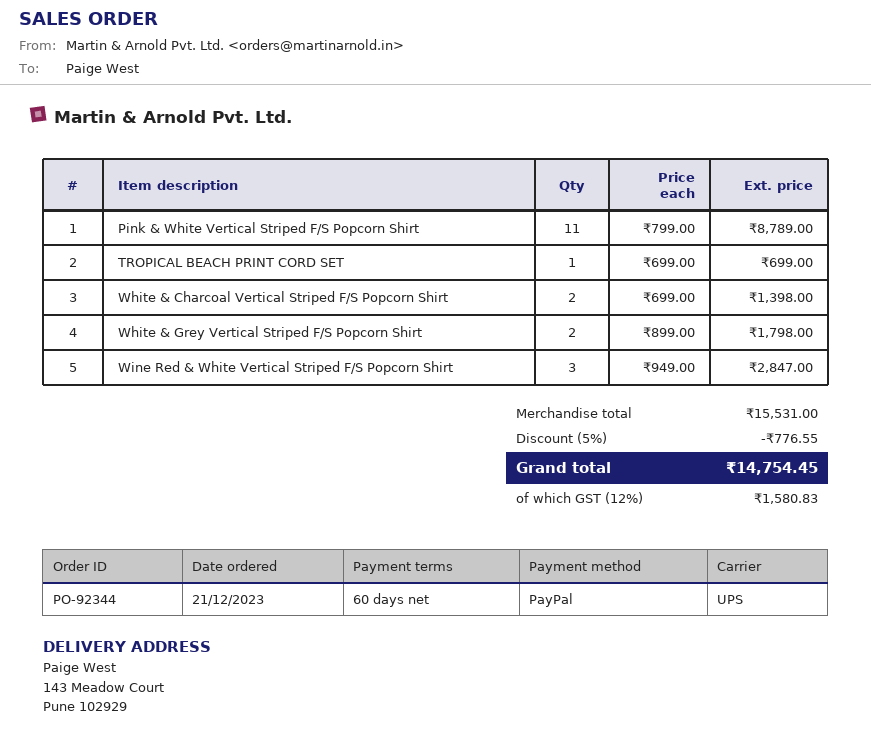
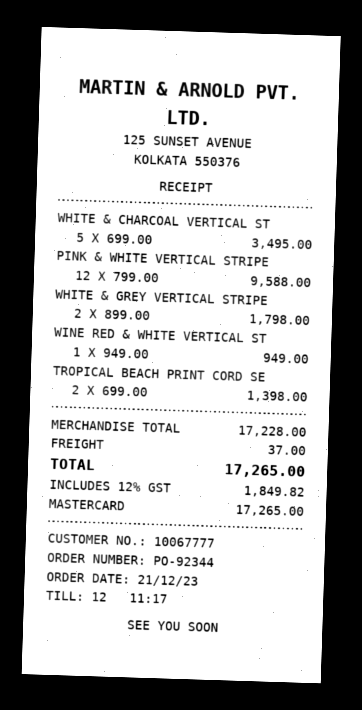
payment method: PayPal -> Mastercard
Pink & White Vertical Striped F/S Popcorn Shirt: 11 x 799.00 = 8789.00 -> 12 x 799.00 = 9588.00
TROPICAL BEACH PRINT CORD SET: 1 x 699.00 = 699.00 -> 2 x 699.00 = 1398.00
White & Charcoal Vertical Striped F/S Popcorn Shirt: 2 x 699.00 = 1398.00 -> 5 x 699.00 = 3495.00
Wine Red & White Vertical Striped F/S Popcorn Shirt: 3 x 949.00 = 2847.00 -> 1 x 949.00 = 949.00
subtotal: 15531.00 -> 17228.00
discount: 5% = 776.55 -> none
shipping: none -> 37.00
tax: 12% = 1580.83 -> 12% = 1849.82
total: 14754.45 -> 17265.00

